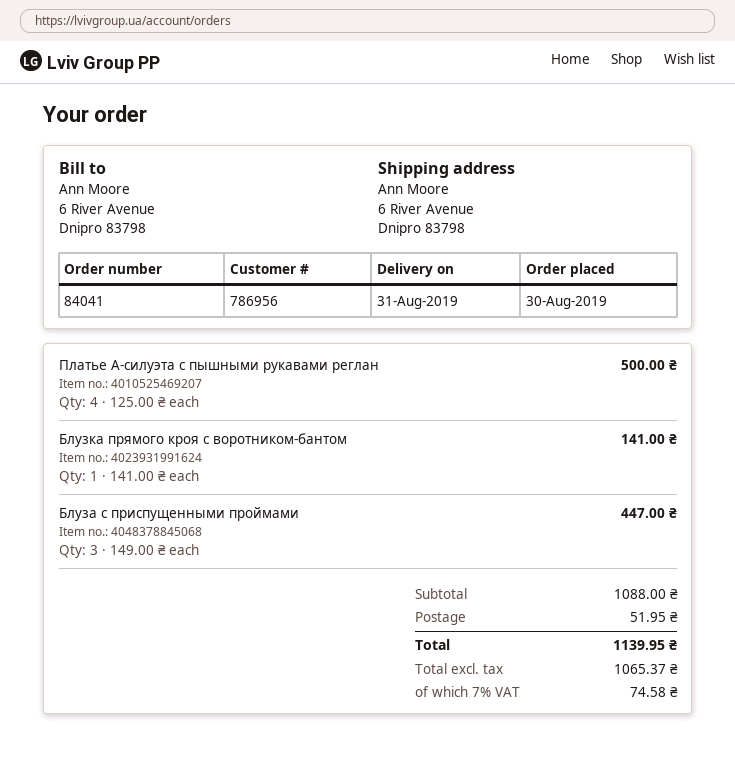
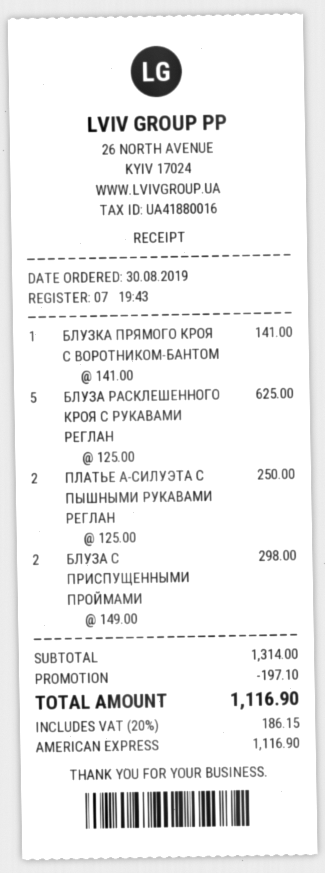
Платье А-силуэта с пышными рукавами реглан: 4 x 125.00 = 500.00 -> 2 x 125.00 = 250.00
Блуза с приспущенными проймами: 3 x 149.00 = 447.00 -> 2 x 149.00 = 298.00
БЛУЗА РАСКЛЕШЕННОГО КРОЯ С РУКАВАМИ РЕГЛАН: none -> 5 x 125.00 = 625.00
subtotal: 1088.00 -> 1314.00
discount: none -> 197.10
shipping: 51.95 -> none
tax: 7% = 74.58 -> 20% = 186.15
total: 1139.95 -> 1116.90

